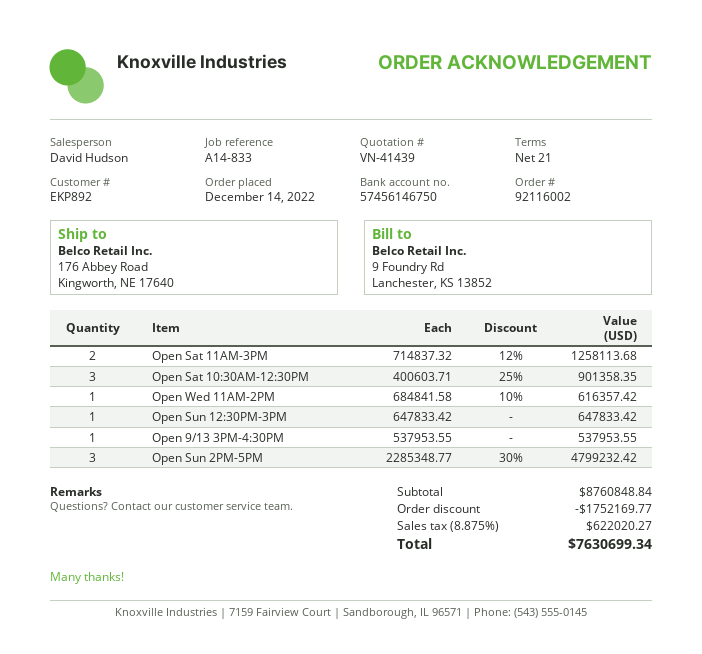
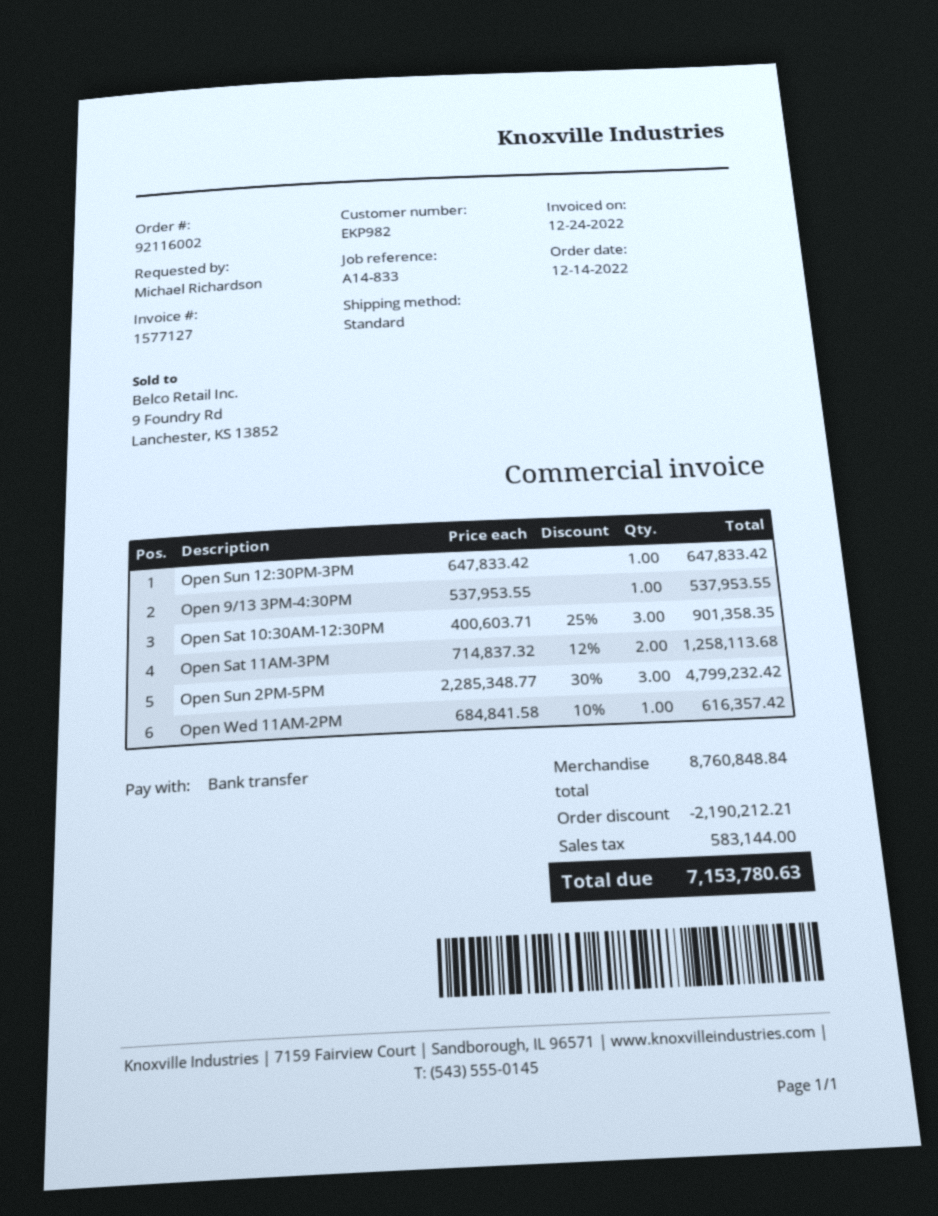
customer number: EKP892 -> EKP982
discount: 1752169.77 -> 2190212.21
tax: 622020.27 -> 583144.00
total: 7630699.34 -> 7153780.63

